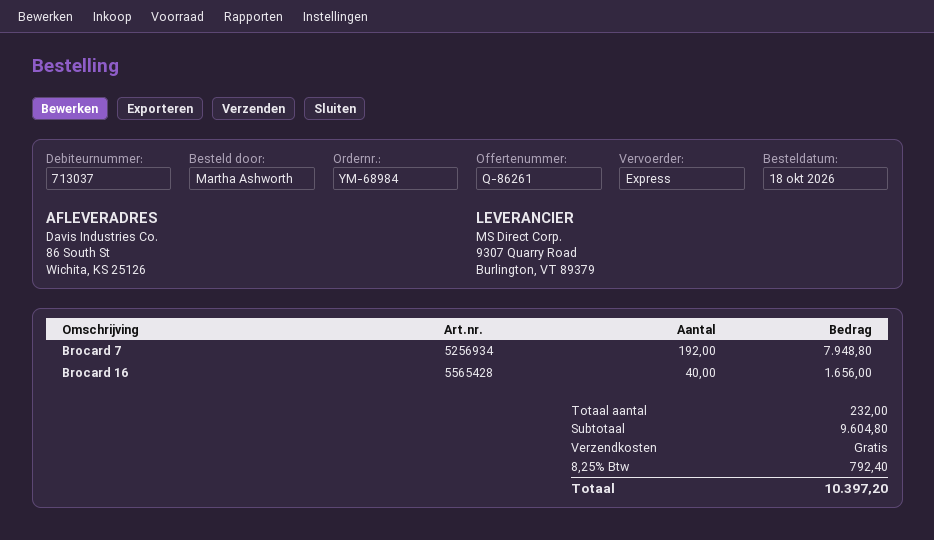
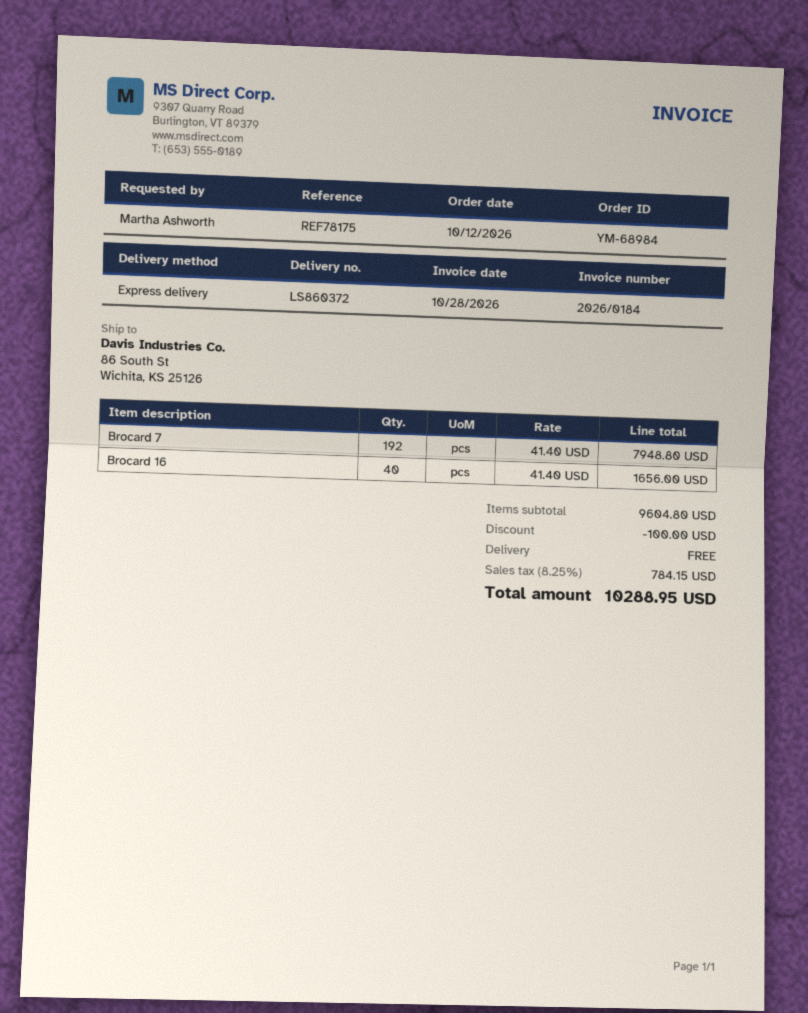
order date: 2026-10-18 -> 2026-10-12
discount: none -> 100.00
tax: 8.25% = 792.40 -> 8.25% = 784.15
total: 10397.20 -> 10288.95

